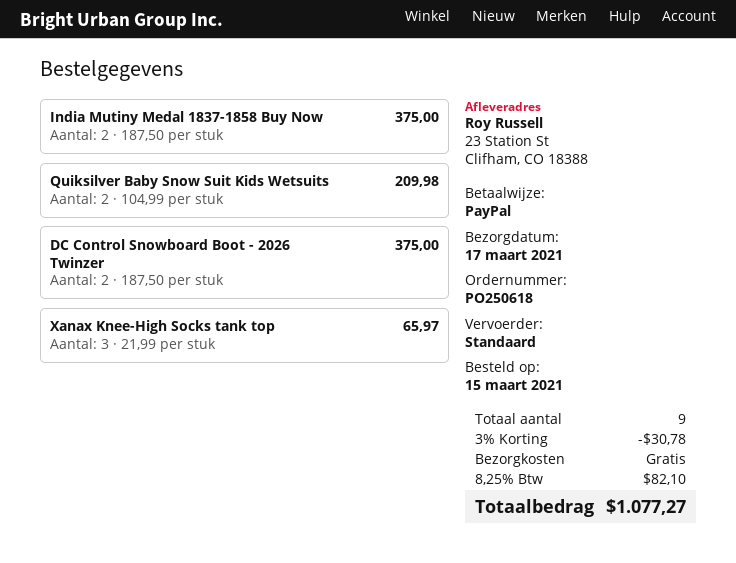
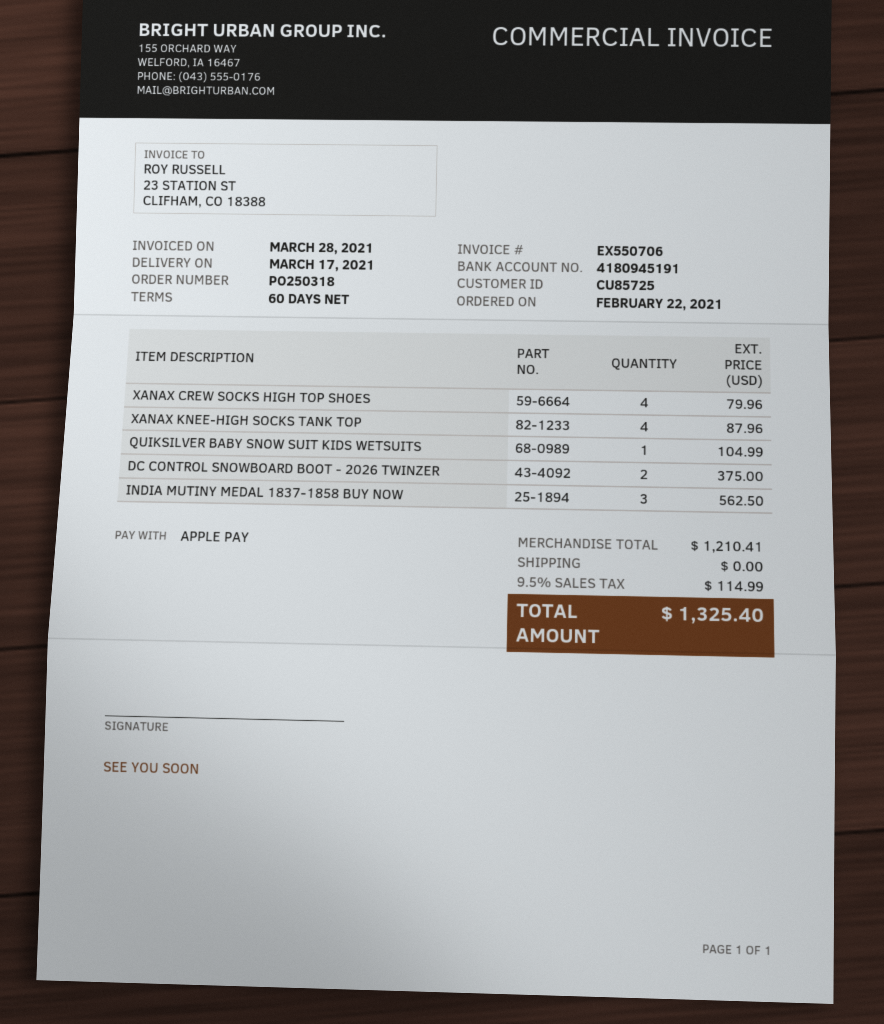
order number: PO250618 -> PO250318
order date: 2021-03-15 -> 2021-02-22
payment method: PayPal -> Apple Pay
India Mutiny Medal 1837-1858 Buy Now: 2 for 375.00 -> 3 for 562.50
Quiksilver Baby Snow Suit Kids Wetsuits: 2 for 209.98 -> 1 for 104.99
Xanax Knee-High Socks tank top: 3 for 65.97 -> 4 for 87.96
XANAX CREW SOCKS HIGH TOP SHOES: none -> 4 for 79.96
discount: 3% = 30.78 -> none
tax: 8.25% = 82.10 -> 9.5% = 114.99
total: 1077.27 -> 1325.40

